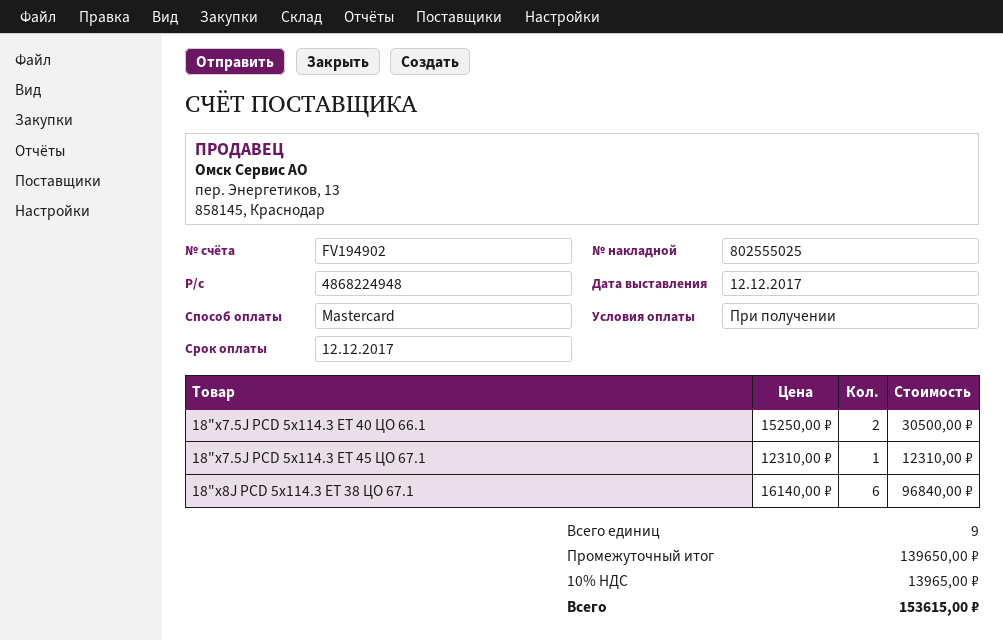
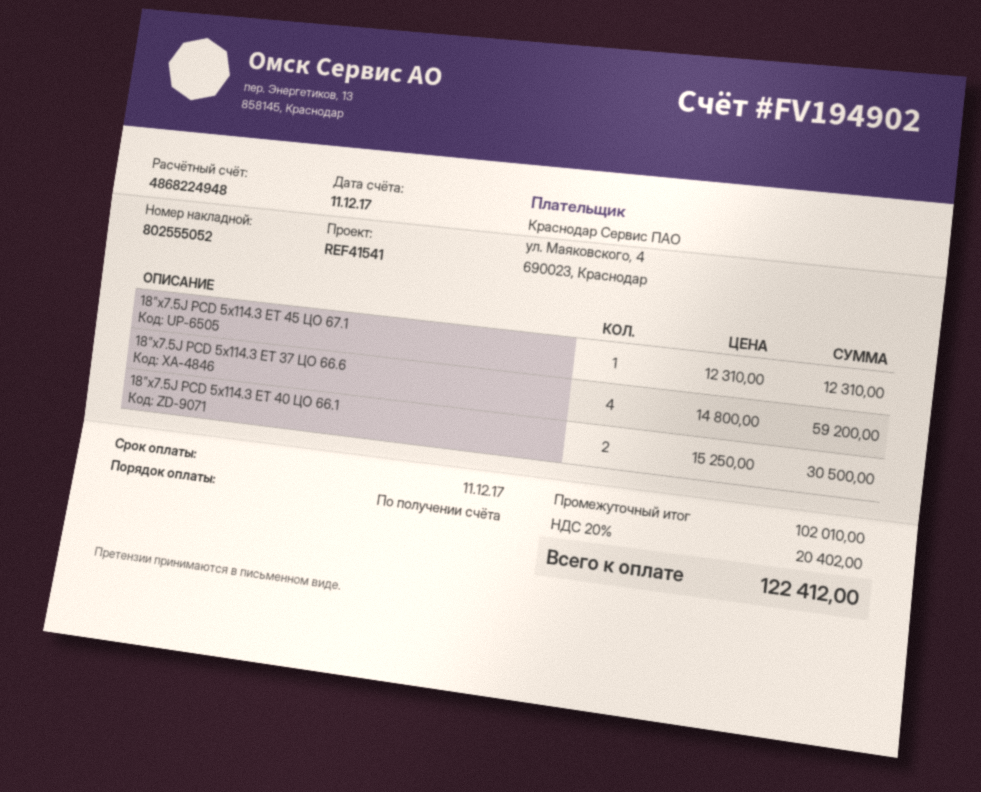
delivery note number: 802555025 -> 802555052
invoice date: 2017-12-12 -> 2017-12-11
due date: 2017-12-12 -> 2017-12-11
18"x8J PCD 5x114.3 ЕТ 38 ЦО 67.1: 6 x 16140.00 = 96840.00 -> none
18"x7.5J PCD 5x114.3 ЕТ 37 ЦО 66.6: none -> 4 x 14800.00 = 59200.00
subtotal: 139650.00 -> 102010.00
tax: 10% = 13965.00 -> 20% = 20402.00
total: 153615.00 -> 122412.00

